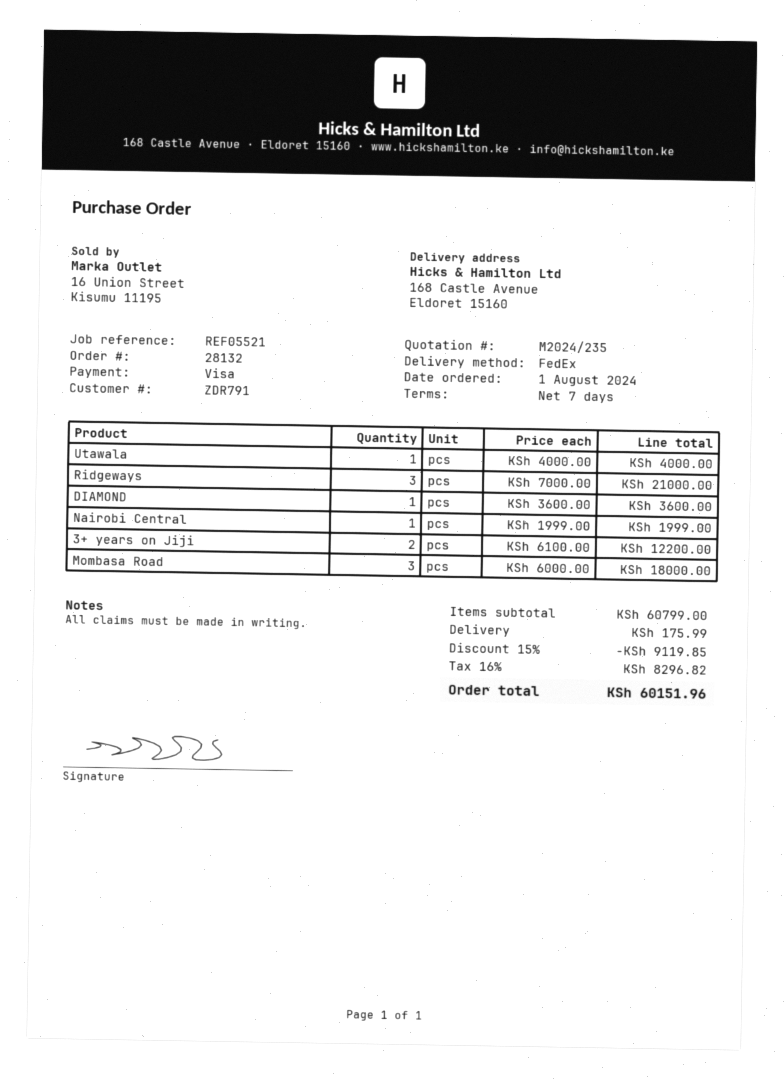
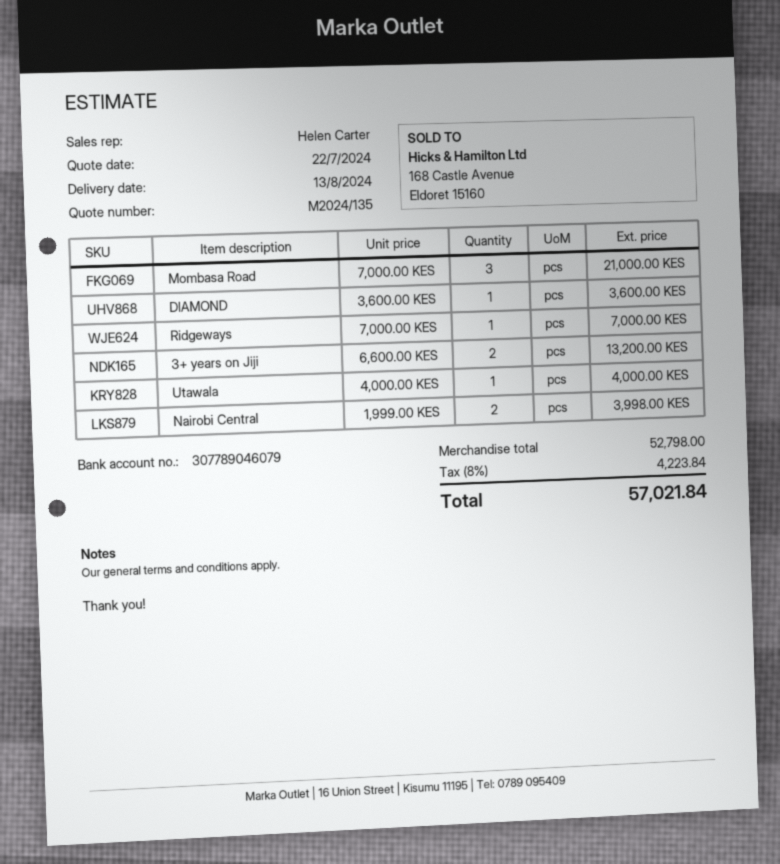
quote number: M2024/235 -> M2024/135
Ridgeways: 3 x 7000.00 = 21000.00 -> 1 x 7000.00 = 7000.00
Nairobi Central: 1 x 1999.00 = 1999.00 -> 2 x 1999.00 = 3998.00
3+ years on Jiji: 2 x 6100.00 = 12200.00 -> 2 x 6600.00 = 13200.00
Mombasa Road: 3 x 6000.00 = 18000.00 -> 3 x 7000.00 = 21000.00
subtotal: 60799.00 -> 52798.00
discount: 15% = 9119.85 -> none
shipping: 175.99 -> none
tax: 16% = 8296.82 -> 8% = 4223.84
total: 60151.96 -> 57021.84

